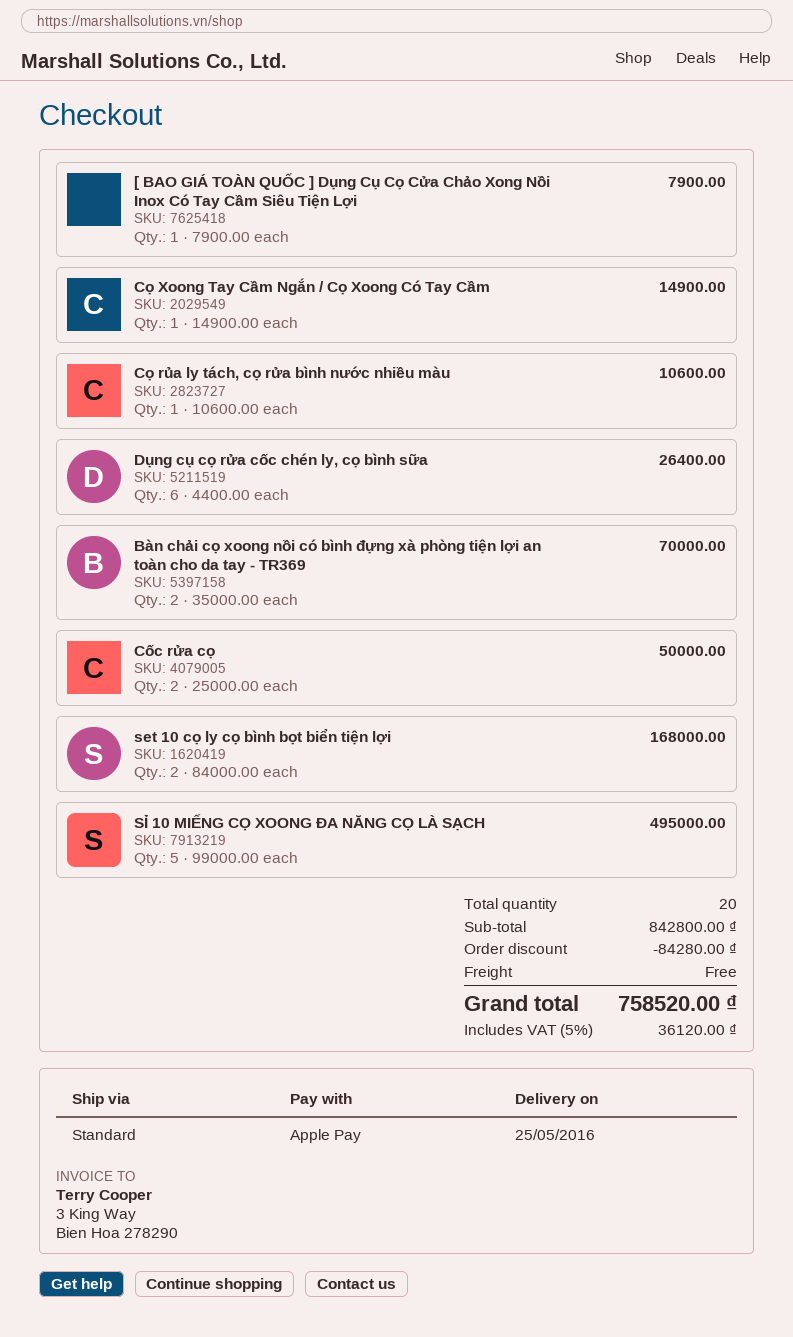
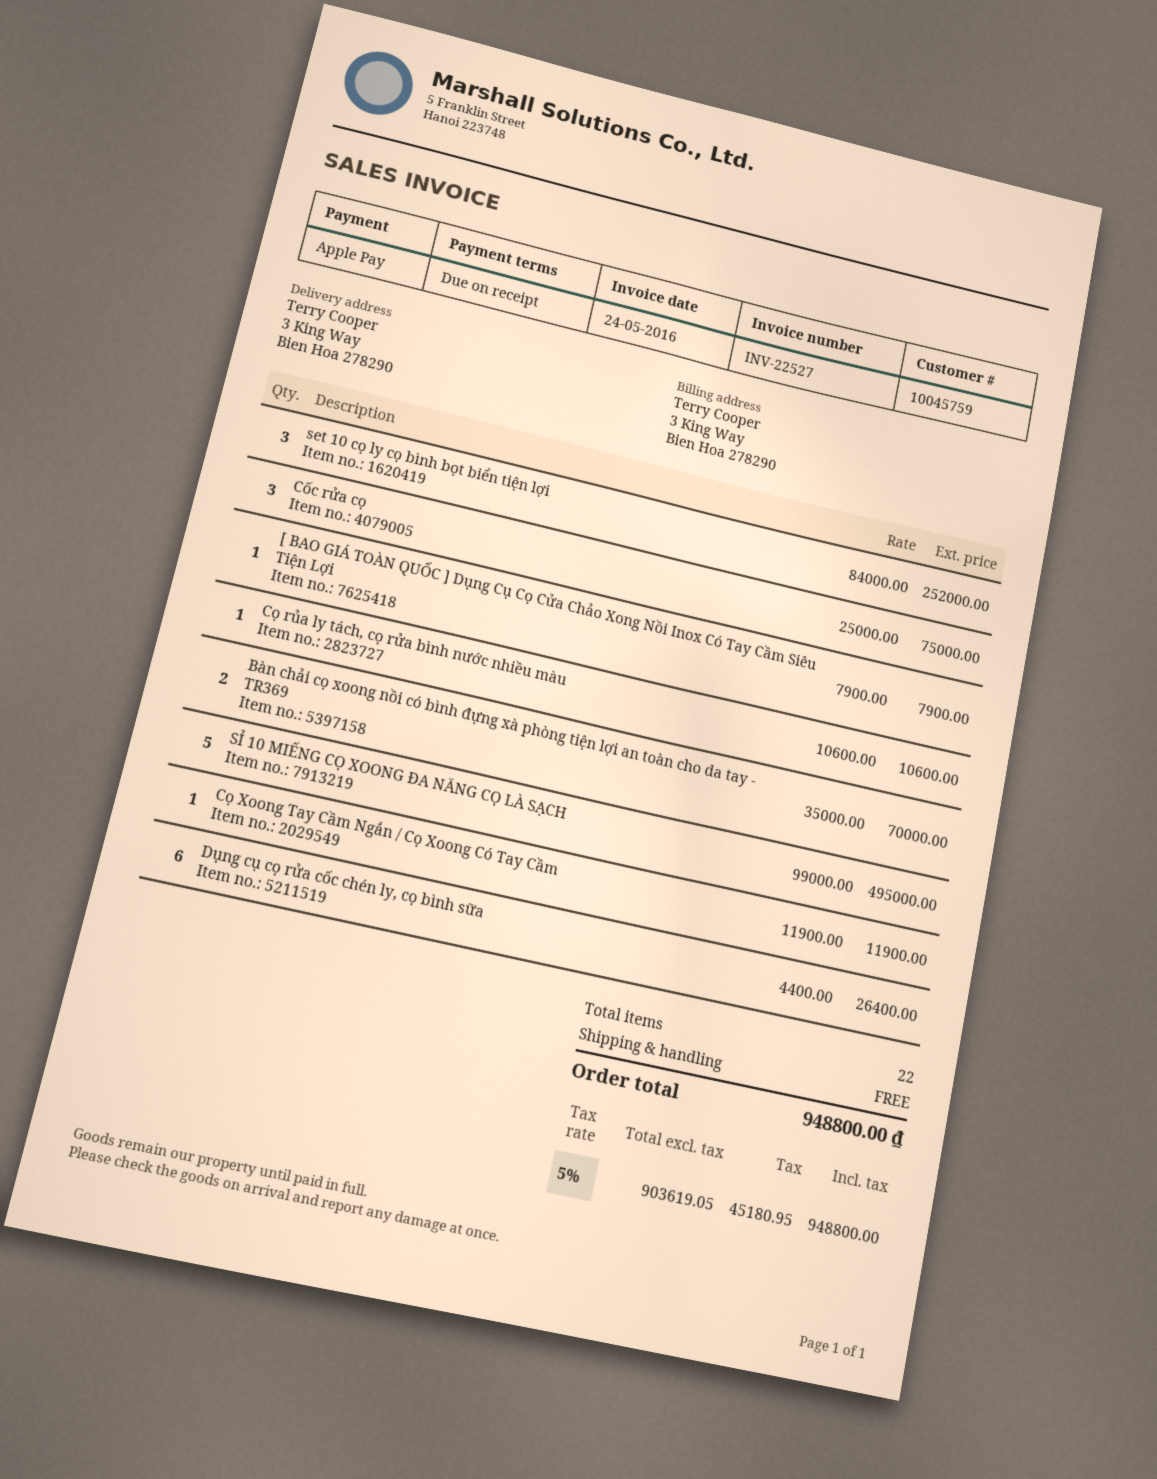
Cọ Xoong Tay Cầm Ngắn / Cọ Xoong Có Tay Cầm: 1 x 14900.00 = 14900.00 -> 1 x 11900.00 = 11900.00
Cốc rửa cọ: 2 x 25000.00 = 50000.00 -> 3 x 25000.00 = 75000.00
set 10 cọ ly cọ bình bọt biển tiện lợi: 2 x 84000.00 = 168000.00 -> 3 x 84000.00 = 252000.00
total quantity: 20 -> 22
discount: 84280.00 -> none
tax: 5% = 36120.00 -> 5% = 45180.95
total: 758520.00 -> 948800.00

